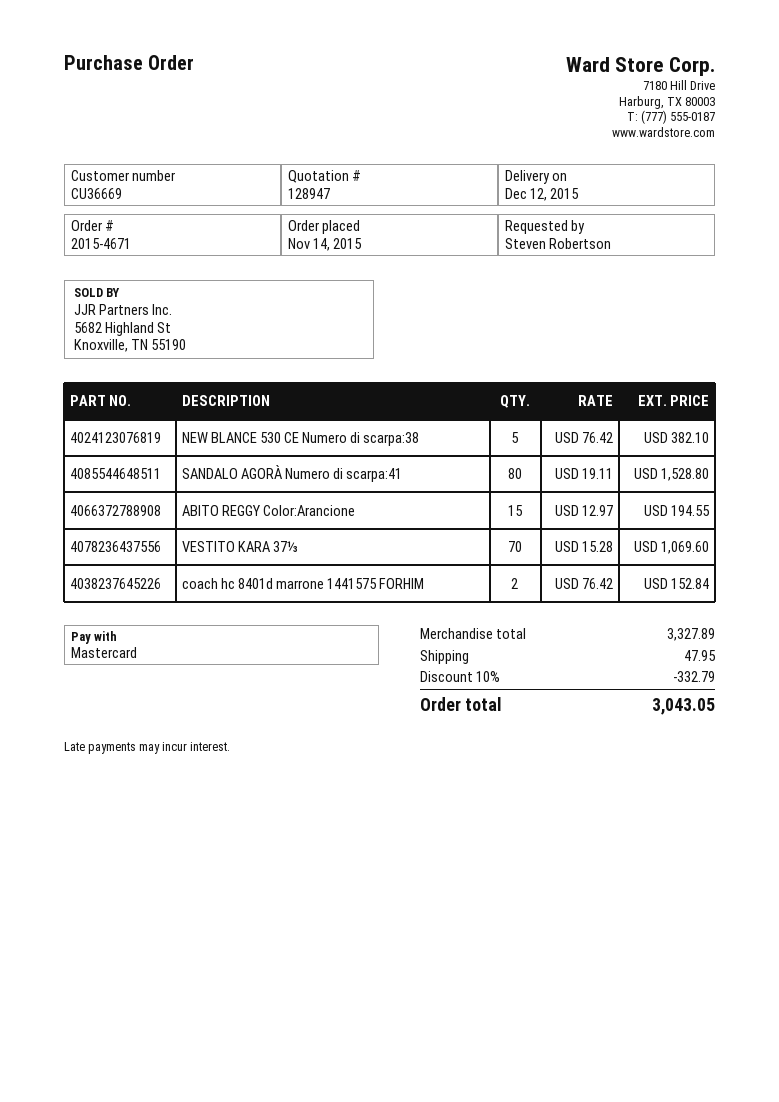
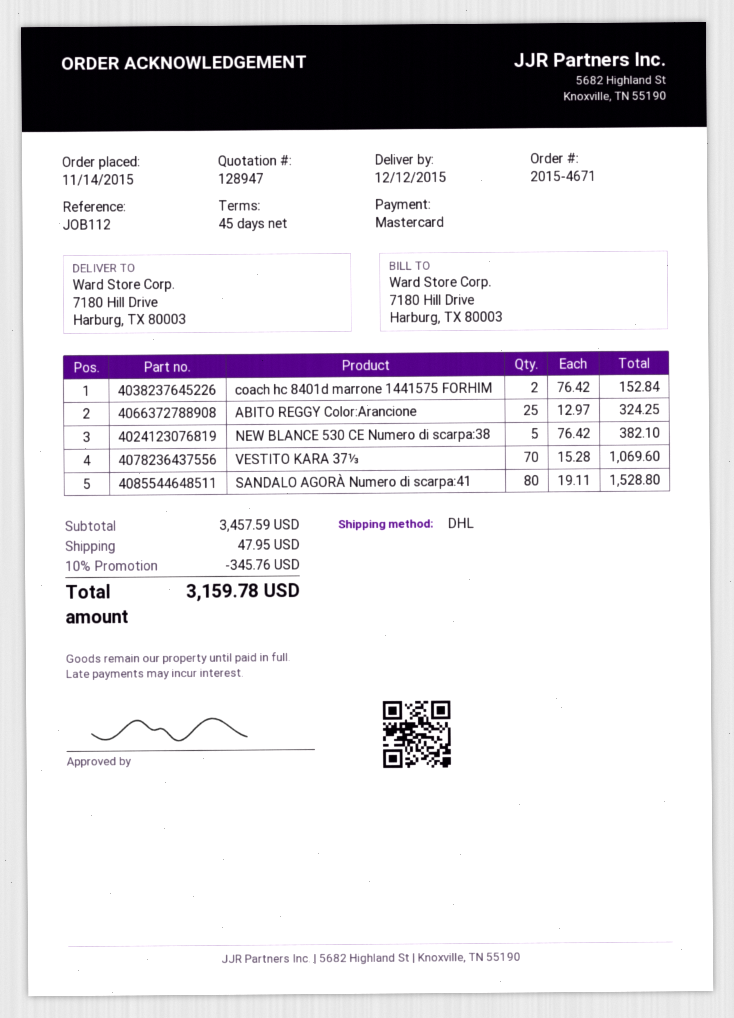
ABITO REGGY Color:Arancione: 15 x 12.97 = 194.55 -> 25 x 12.97 = 324.25
subtotal: 3327.89 -> 3457.59
discount: 10% = 332.79 -> 10% = 345.76
total: 3043.05 -> 3159.78

